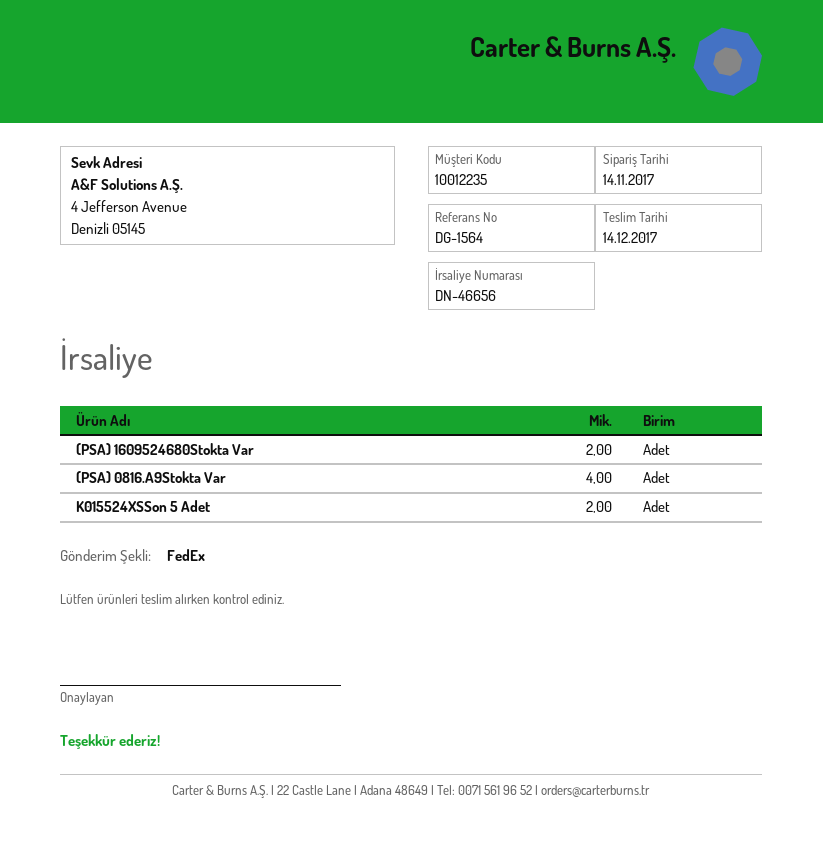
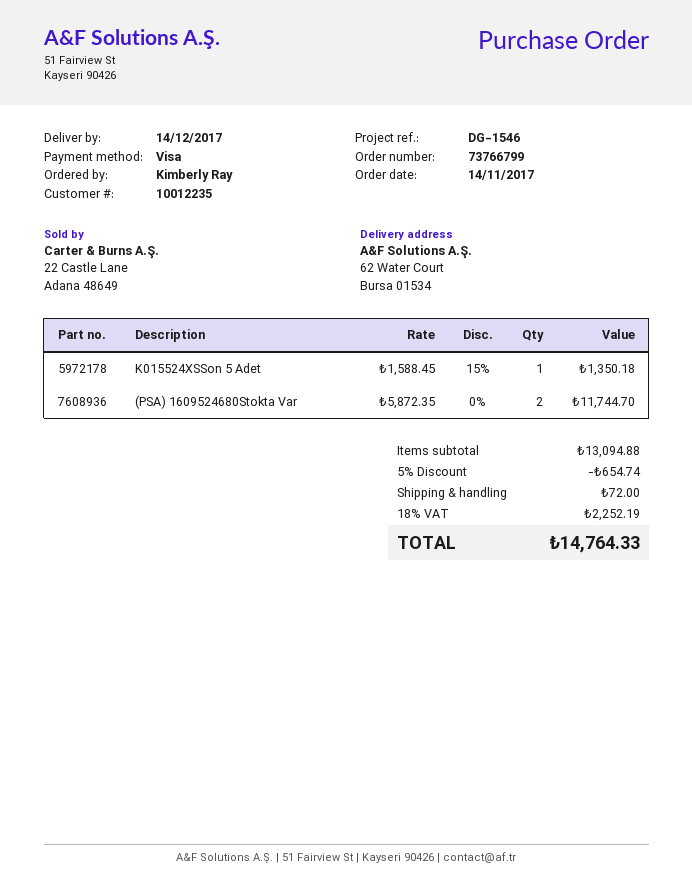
reference: DG-1564 -> DG-1546
ship to: 4 Jefferson Avenue, Denizli 05145 -> 62 Water Court, Bursa 01534
(PSA) 0816.A9Stokta Var: 4 -> none
K015524XSSon 5 Adet: 2 -> 1

